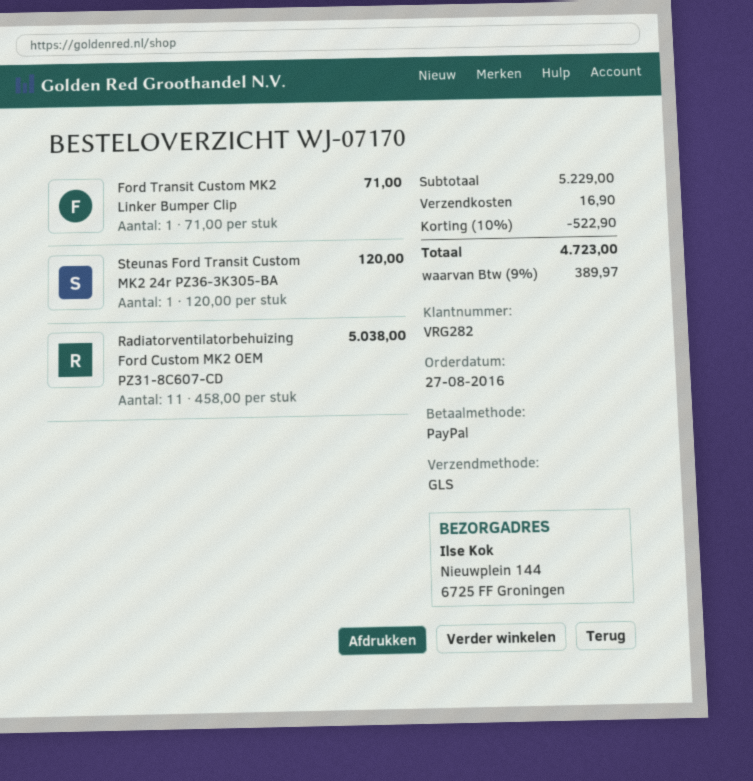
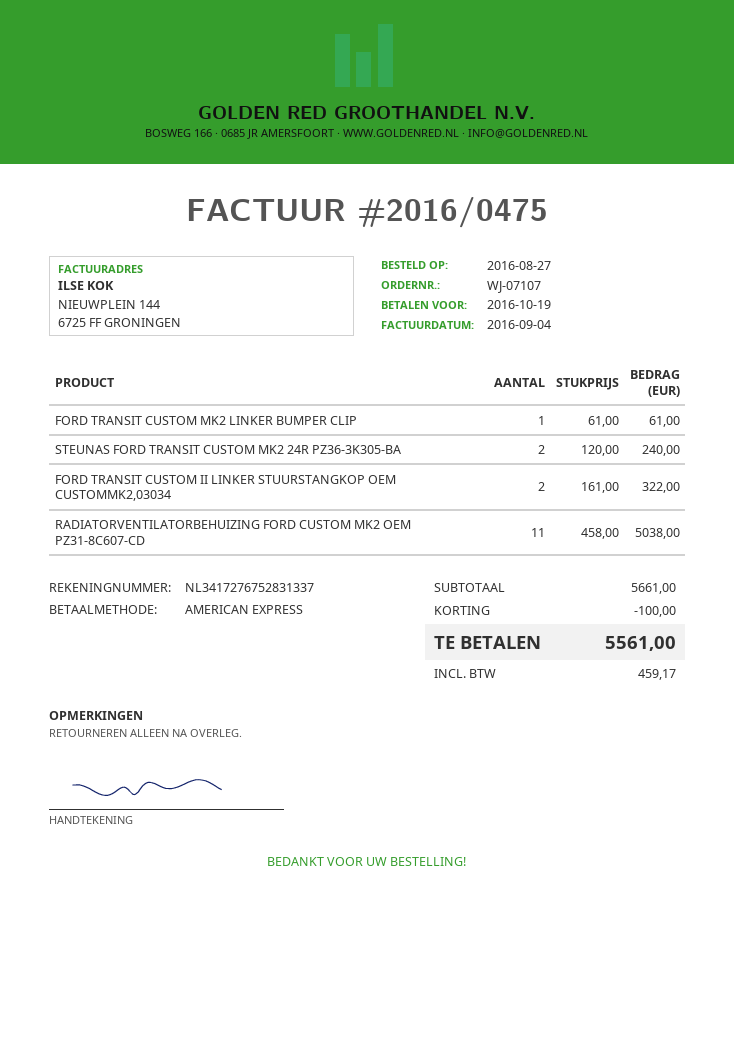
order number: WJ-07170 -> WJ-07107
payment method: PayPal -> American Express
Ford Transit Custom MK2 Linker Bumper Clip: 1 x 71.00 = 71.00 -> 1 x 61.00 = 61.00
Steunas Ford Transit Custom MK2 24r PZ36-3K305-BA: 1 x 120.00 = 120.00 -> 2 x 120.00 = 240.00
FORD TRANSIT CUSTOM II LINKER STUURSTANGKOP OEM CUSTOMMK2,03034: none -> 2 x 161.00 = 322.00
subtotal: 5229.00 -> 5661.00
discount: 522.90 -> 100.00
shipping: 16.90 -> none
tax: 389.97 -> 459.17
total: 4723.00 -> 5561.00

